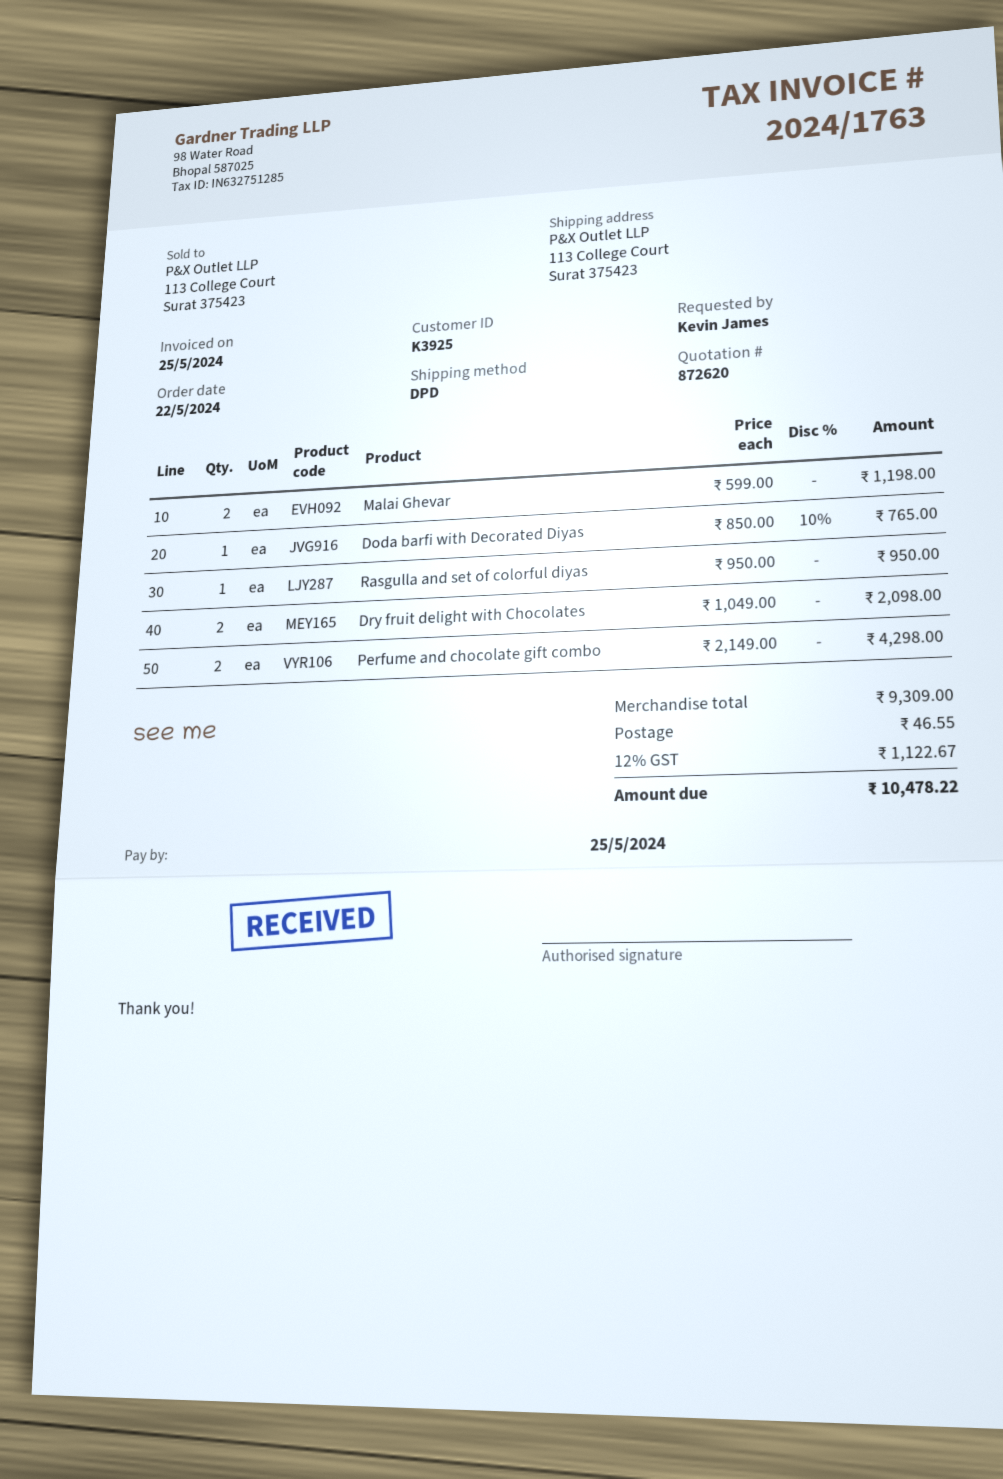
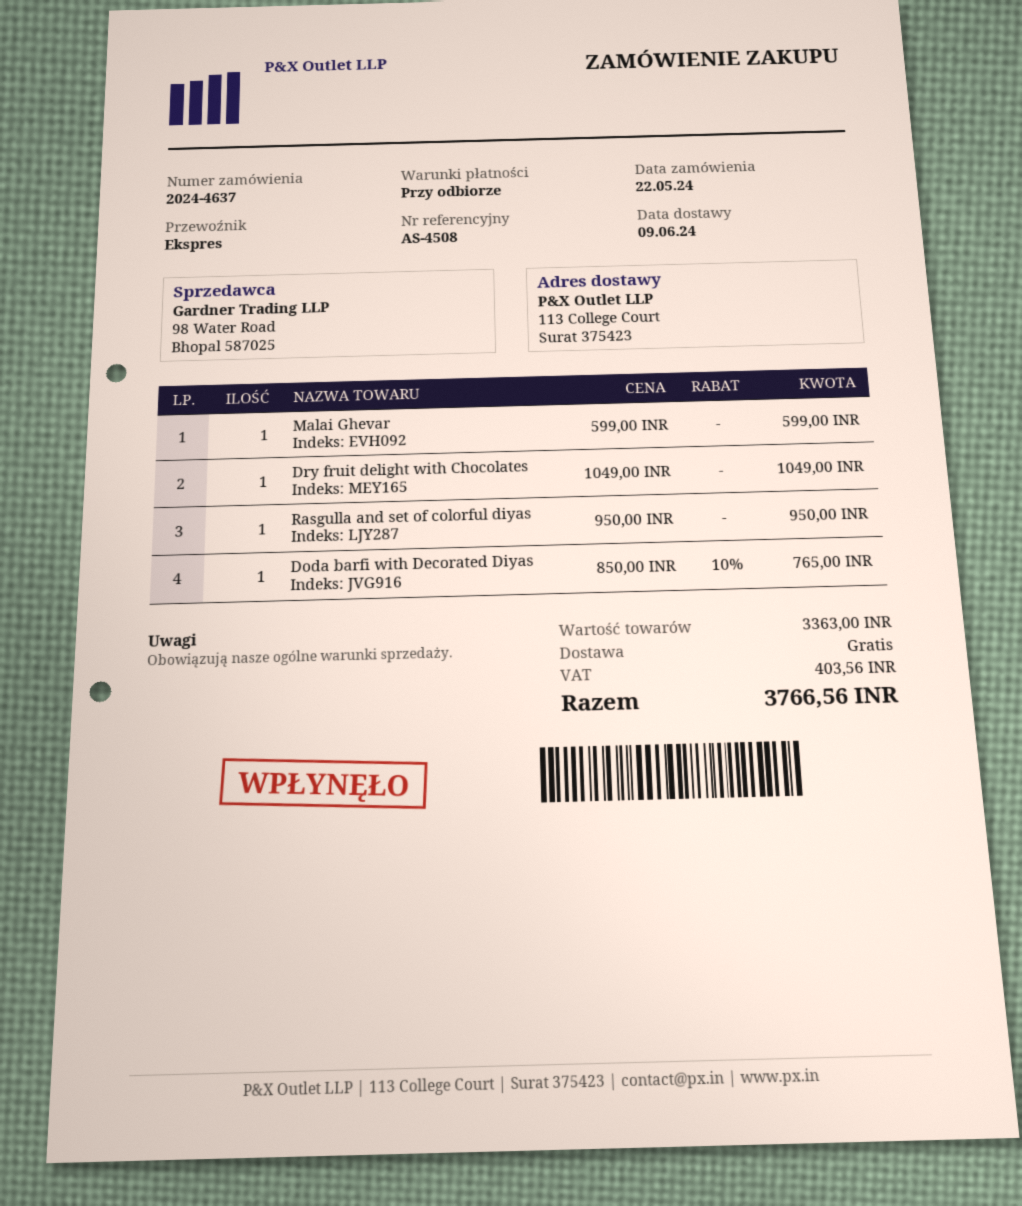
shipping method: DPD -> express
Malai Ghevar: 2 x 599.00 = 1198.00 -> 1 x 599.00 = 599.00
Dry fruit delight with Chocolates: 2 x 1049.00 = 2098.00 -> 1 x 1049.00 = 1049.00
Perfume and chocolate gift combo: 2 x 2149.00 = 4298.00 -> none
subtotal: 9309.00 -> 3363.00
shipping: 46.55 -> 0.00
tax: 1122.67 -> 403.56
total: 10478.22 -> 3766.56

